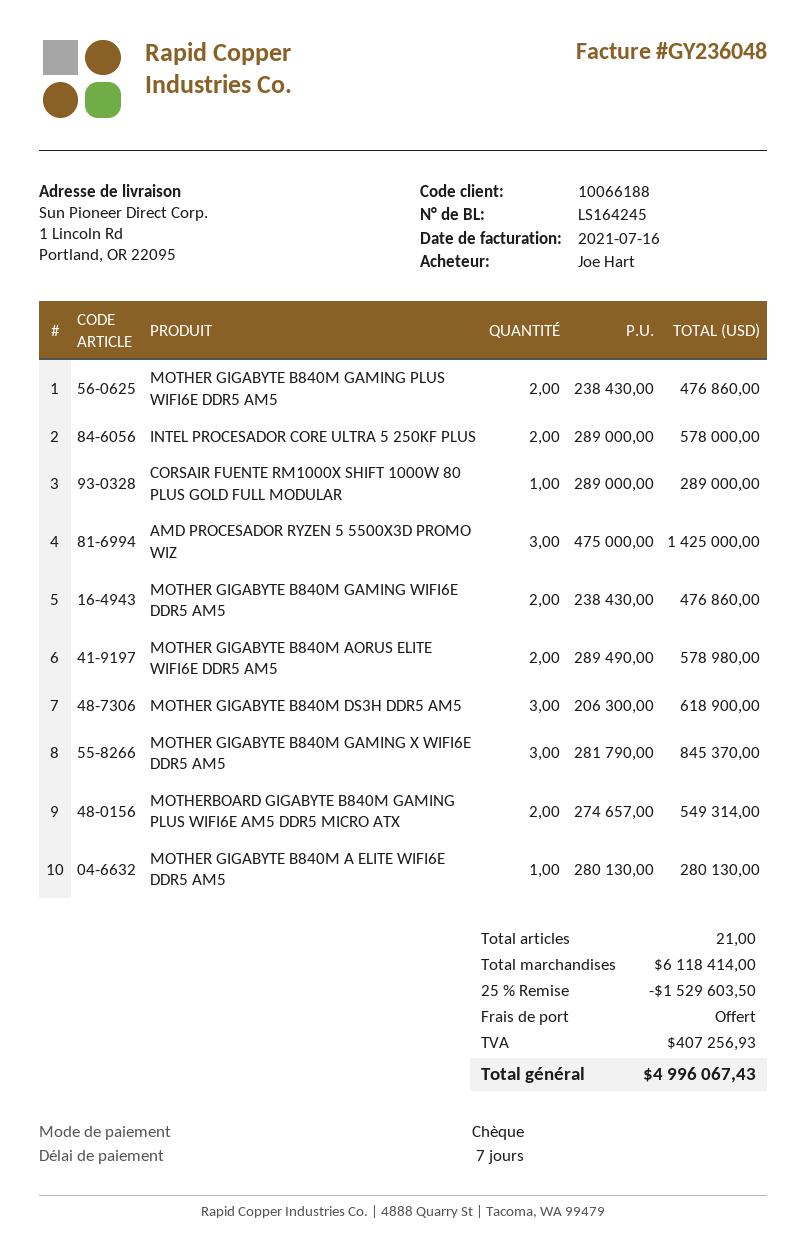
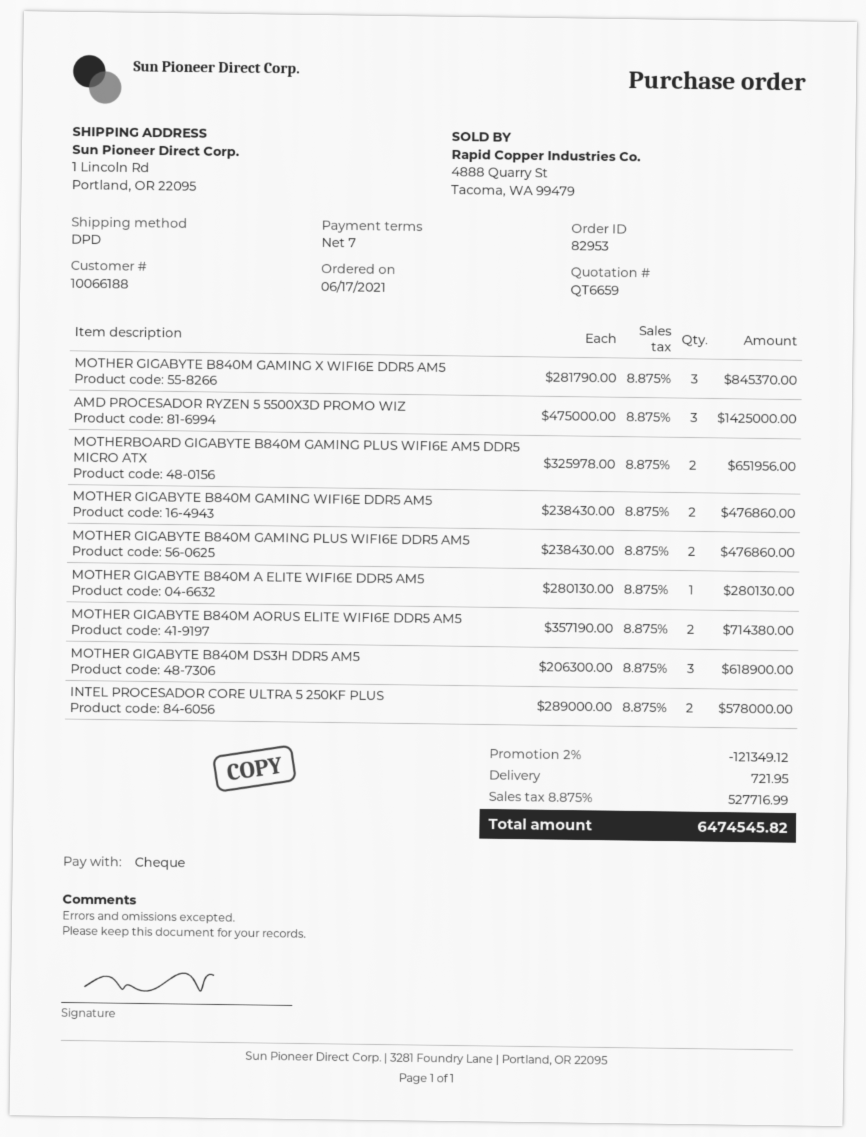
CORSAIR FUENTE RM1000X SHIFT 1000W 80 PLUS GOLD FULL MODULAR: 1 x 289000.00 = 289000.00 -> none
MOTHER GIGABYTE B840M AORUS ELITE WIFI6E DDR5 AM5: 2 x 289490.00 = 578980.00 -> 2 x 357190.00 = 714380.00
MOTHERBOARD GIGABYTE B840M GAMING PLUS WIFI6E AM5 DDR5 MICRO ATX: 2 x 274657.00 = 549314.00 -> 2 x 325978.00 = 651956.00
discount: 25% = 1529603.50 -> 2% = 121349.12
shipping: 0.00 -> 721.95
tax: 407256.93 -> 527716.99
total: 4996067.43 -> 6474545.82

